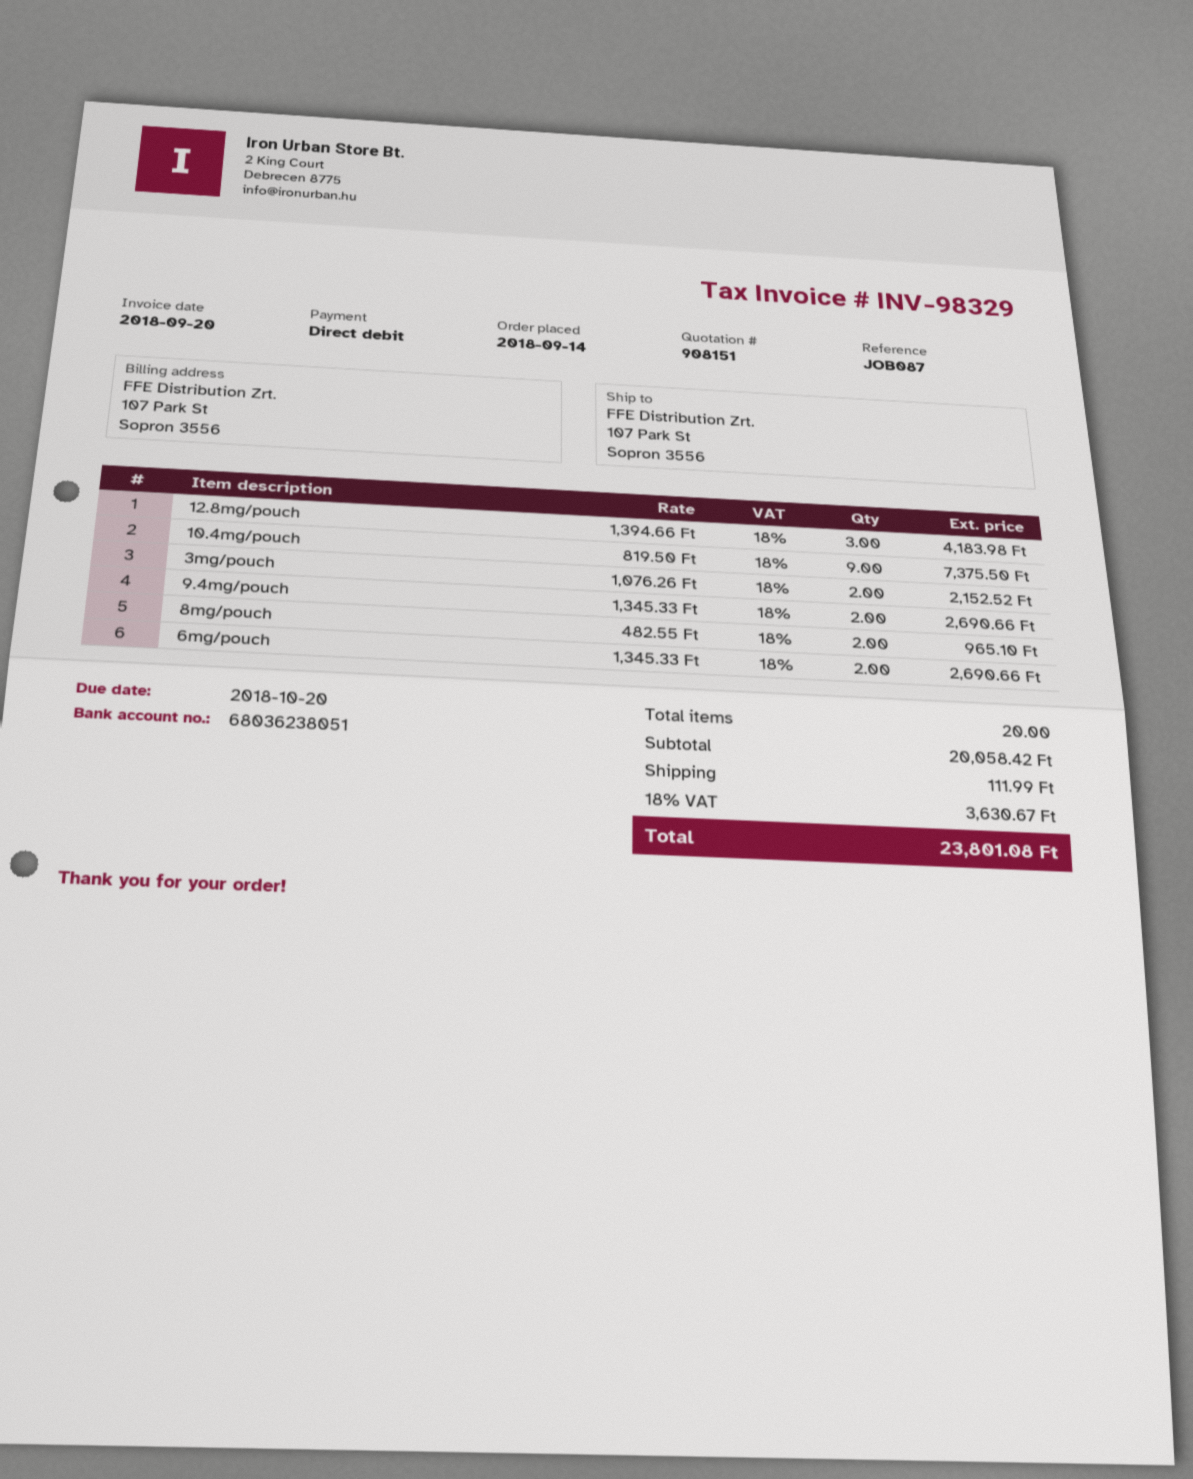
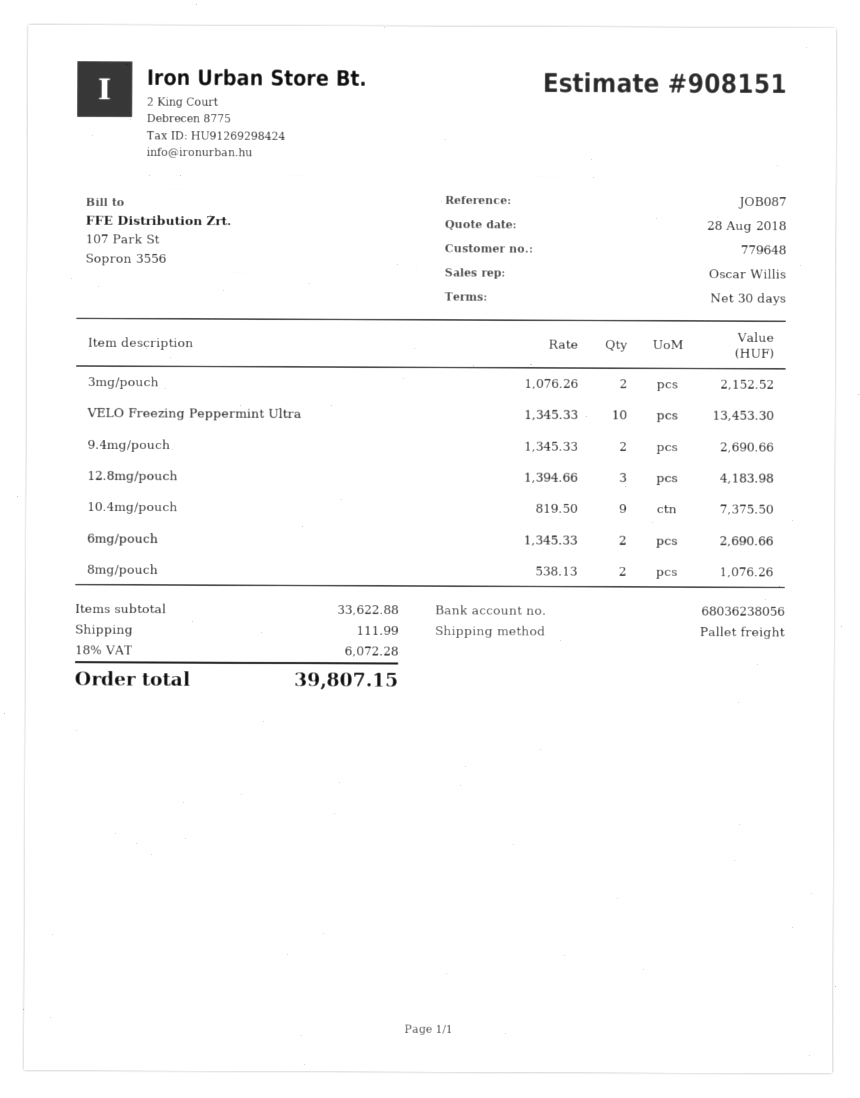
bank account: 68036238051 -> 68036238056
8mg/pouch: 2 x 482.55 = 965.10 -> 2 x 538.13 = 1076.26
VELO Freezing Peppermint Ultra: none -> 10 x 1345.33 = 13453.30
subtotal: 20058.42 -> 33622.88
tax: 18% = 3630.67 -> 18% = 6072.28
total: 23801.08 -> 39807.15

